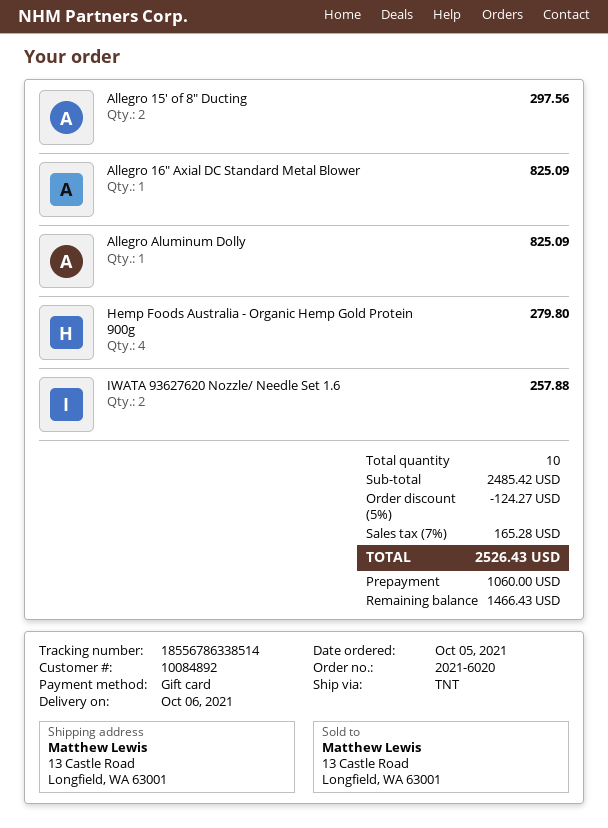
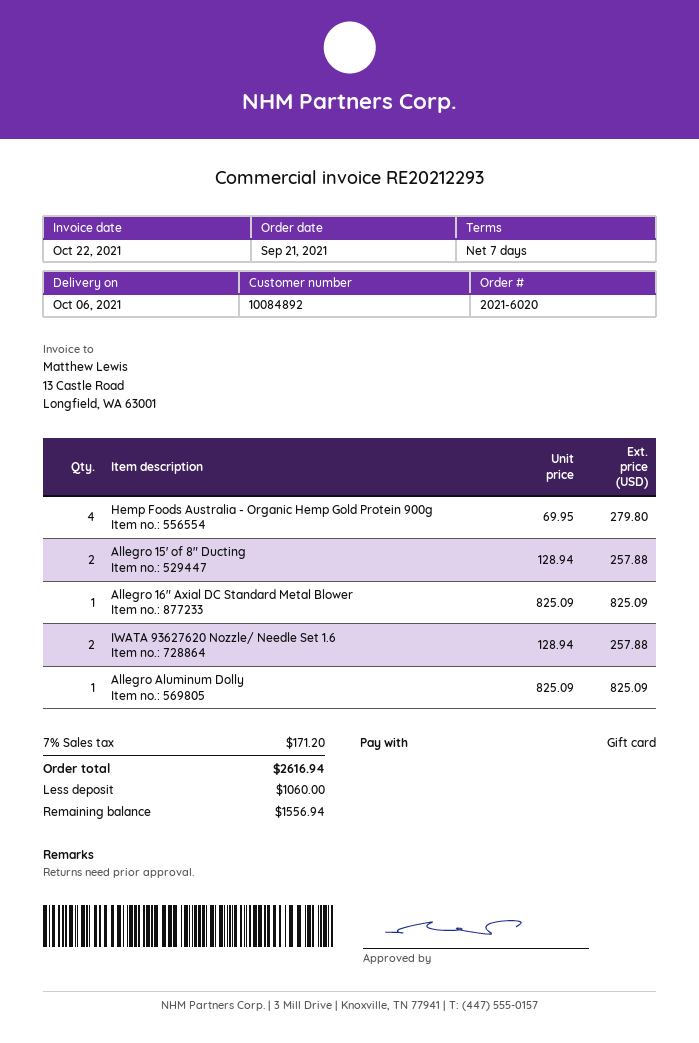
order date: 2021-10-05 -> 2021-09-21
Allegro 15' of 8" Ducting: 2 for 297.56 -> 2 for 257.88
discount: 5% = 124.27 -> none
tax: 7% = 165.28 -> 7% = 171.20
total: 2526.43 -> 2616.94
balance: 1466.43 -> 1556.94

